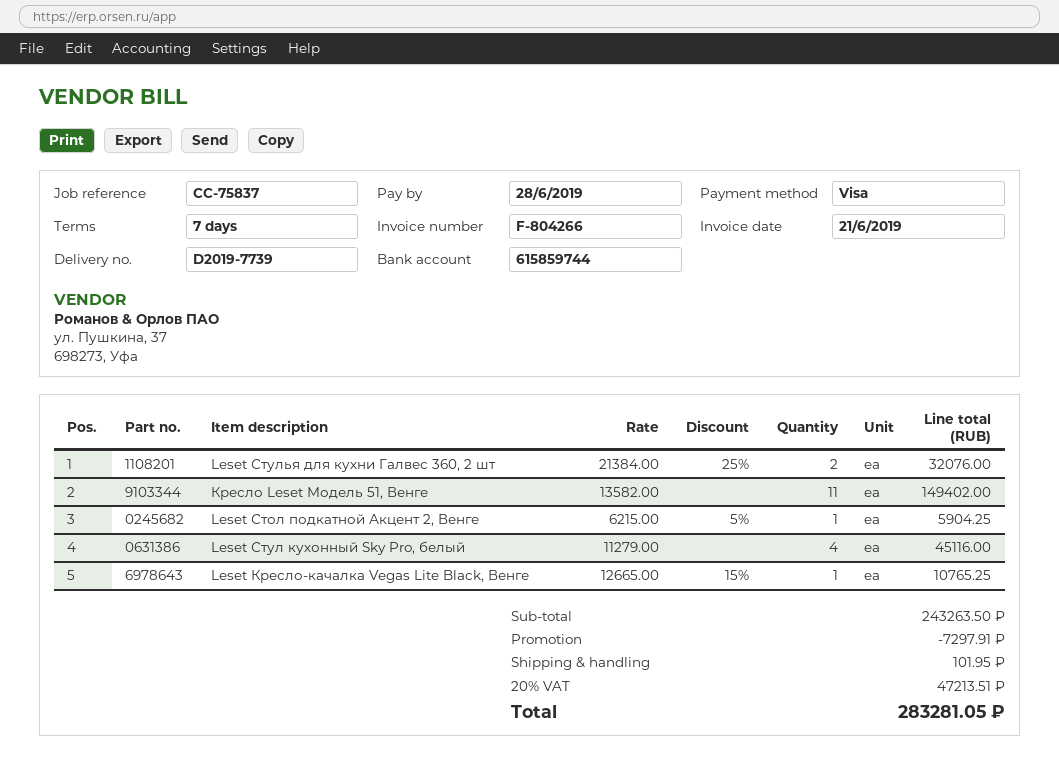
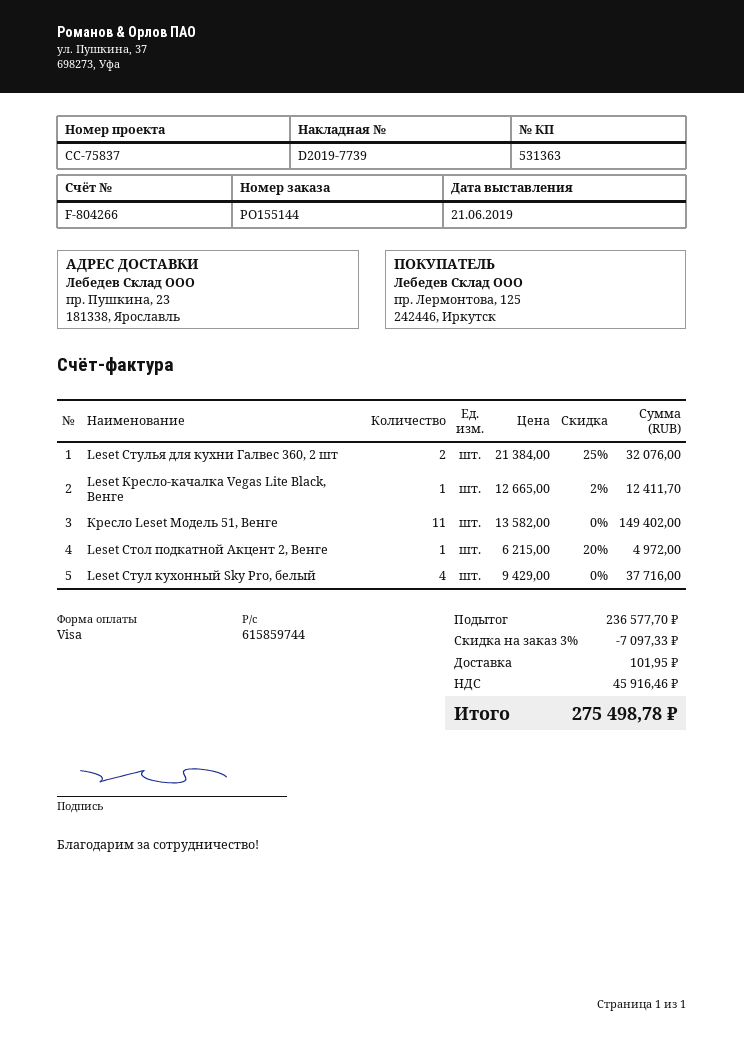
Leset Стол подкатной Акцент 2, Венге: 1 x 6215.00 - 5% = 5904.25 -> 1 x 6215.00 - 20% = 4972.00
Leset Стул кухонный Sky Pro, белый: 4 x 11279.00 = 45116.00 -> 4 x 9429.00 = 37716.00
Leset Кресло-качалка Vegas Lite Black, Венге: 1 x 12665.00 - 15% = 10765.25 -> 1 x 12665.00 - 2% = 12411.70
subtotal: 243263.50 -> 236577.70
discount: 7297.91 -> 7097.33
tax: 47213.51 -> 45916.46
total: 283281.05 -> 275498.78

